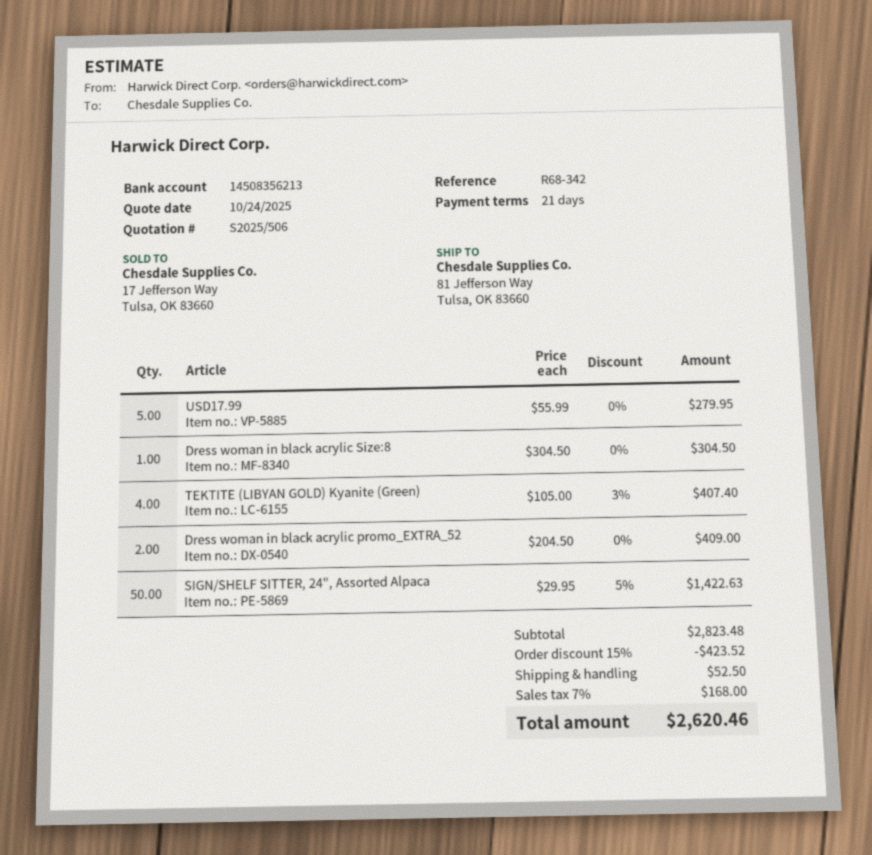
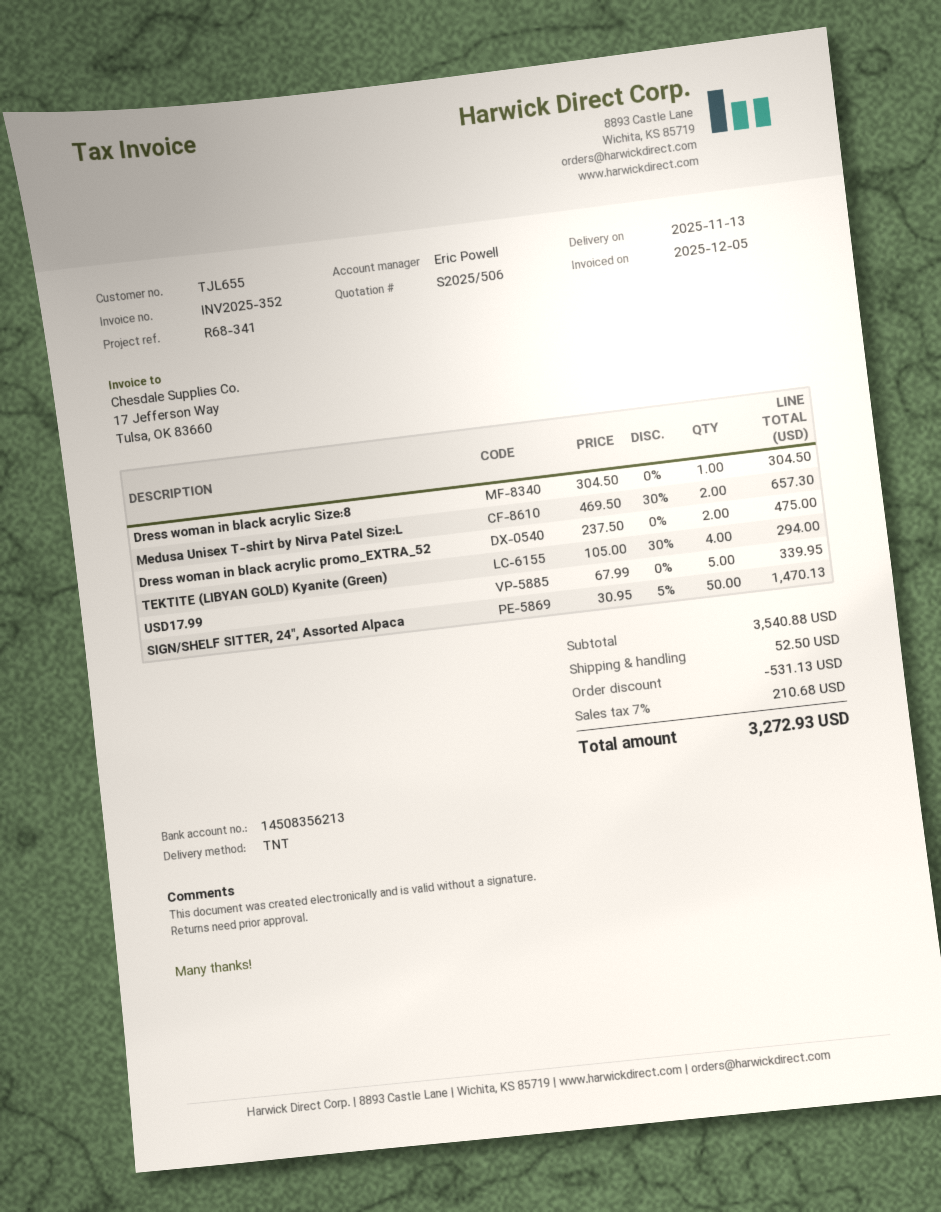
reference: R68-342 -> R68-341
USD17.99: 5 x 55.99 = 279.95 -> 5 x 67.99 = 339.95
TEKTITE (LIBYAN GOLD) Kyanite (Green): 4 x 105.00 - 3% = 407.40 -> 4 x 105.00 - 30% = 294.00
Dress woman in black acrylic promo_EXTRA_52: 2 x 204.50 = 409.00 -> 2 x 237.50 = 475.00
SIGN/SHELF SITTER, 24", Assorted Alpaca: 50 x 29.95 - 5% = 1422.63 -> 50 x 30.95 - 5% = 1470.13
Medusa Unisex T-shirt by Nirva Patel Size:L: none -> 2 x 469.50 - 30% = 657.30
subtotal: 2823.48 -> 3540.88
discount: 423.52 -> 531.13
tax: 7% = 168.00 -> 7% = 210.68
total: 2620.46 -> 3272.93

